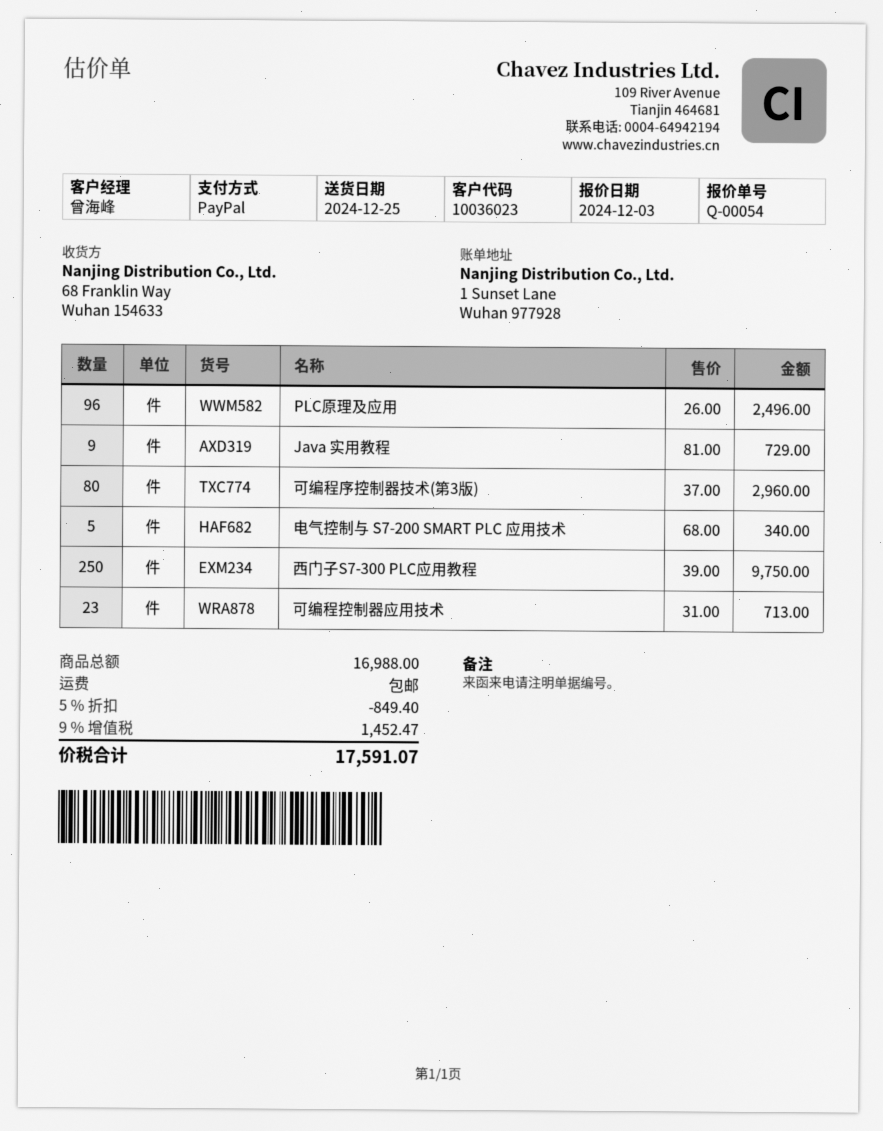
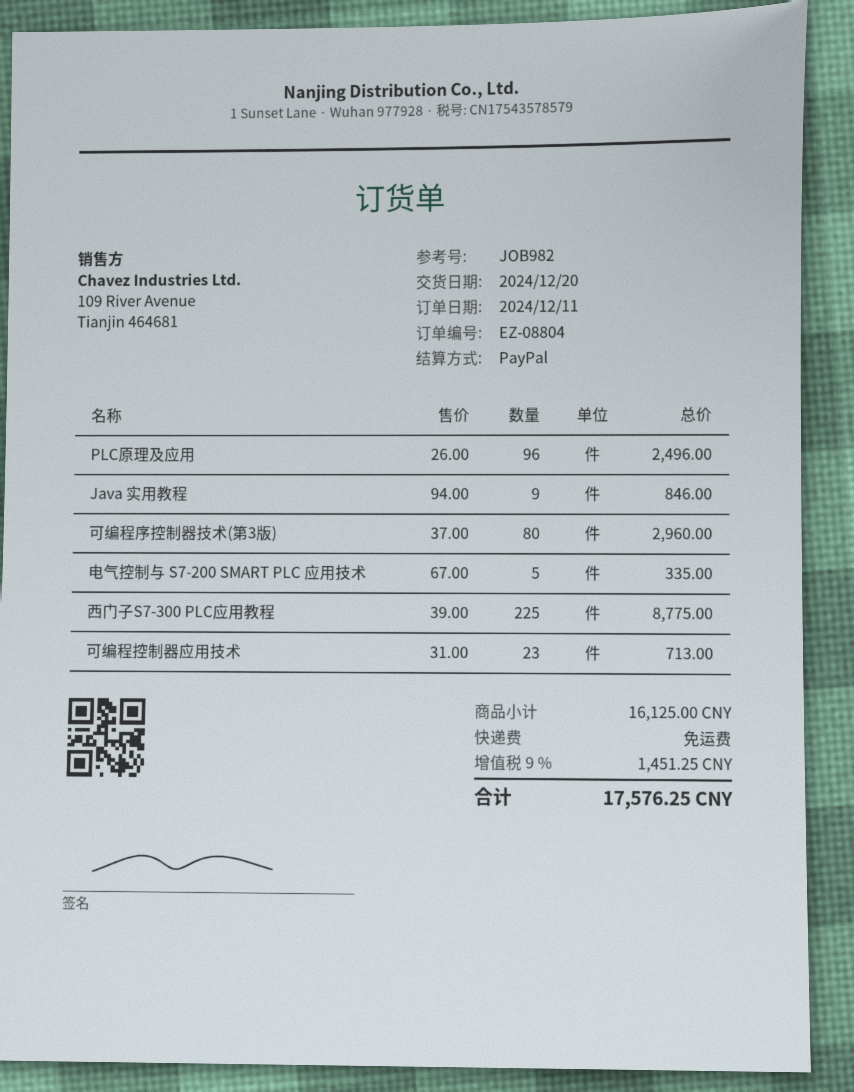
delivery date: 2024-12-25 -> 2024-12-20
Java 实用教程: 9 x 81.00 = 729.00 -> 9 x 94.00 = 846.00
电气控制与 S7-200 SMART PLC 应用技术: 5 x 68.00 = 340.00 -> 5 x 67.00 = 335.00
西门子S7-300 PLC应用教程: 250 x 39.00 = 9750.00 -> 225 x 39.00 = 8775.00
subtotal: 16988.00 -> 16125.00
discount: 5% = 849.40 -> none
tax: 9% = 1452.47 -> 9% = 1451.25
total: 17591.07 -> 17576.25

